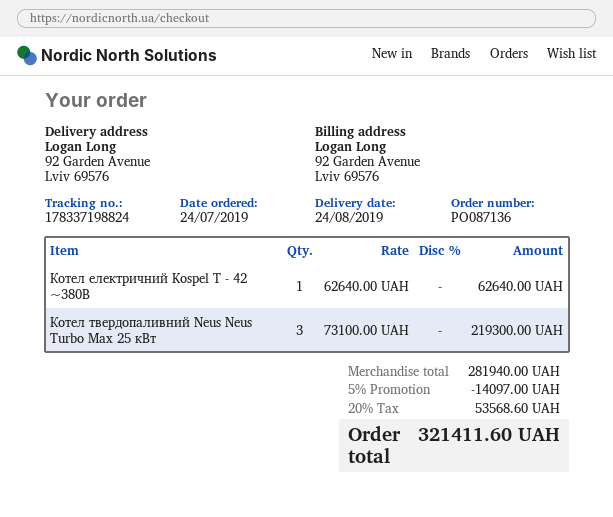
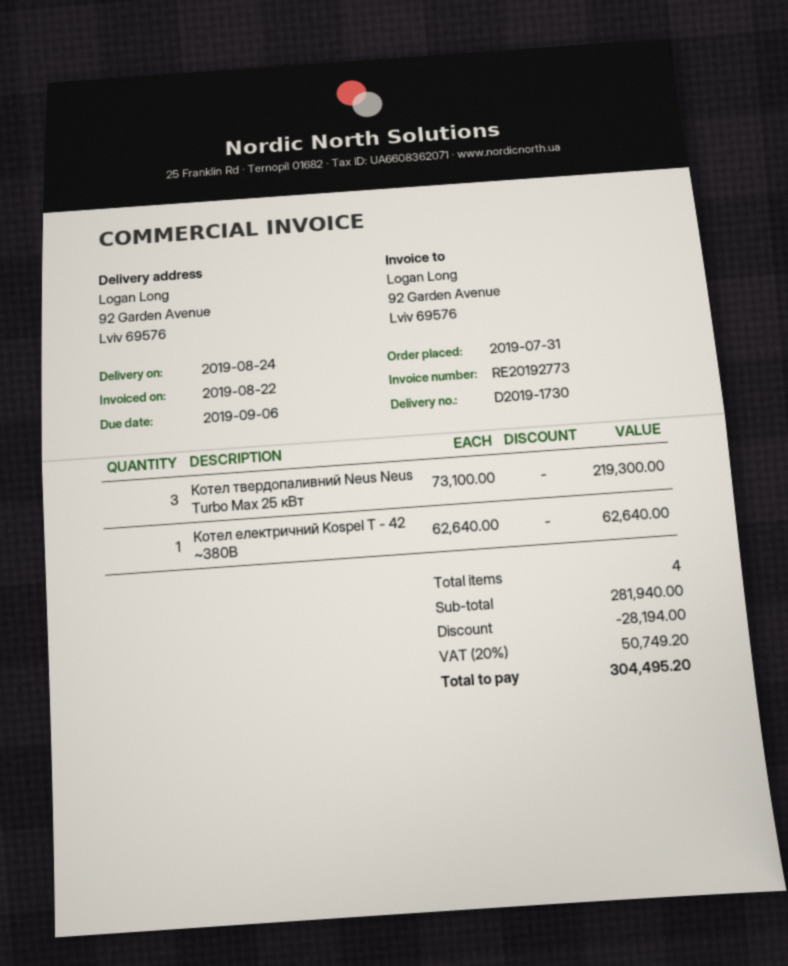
order date: 2019-07-24 -> 2019-07-31
discount: 14097.00 -> 28194.00
tax: 20% = 53568.60 -> 20% = 50749.20
total: 321411.60 -> 304495.20

